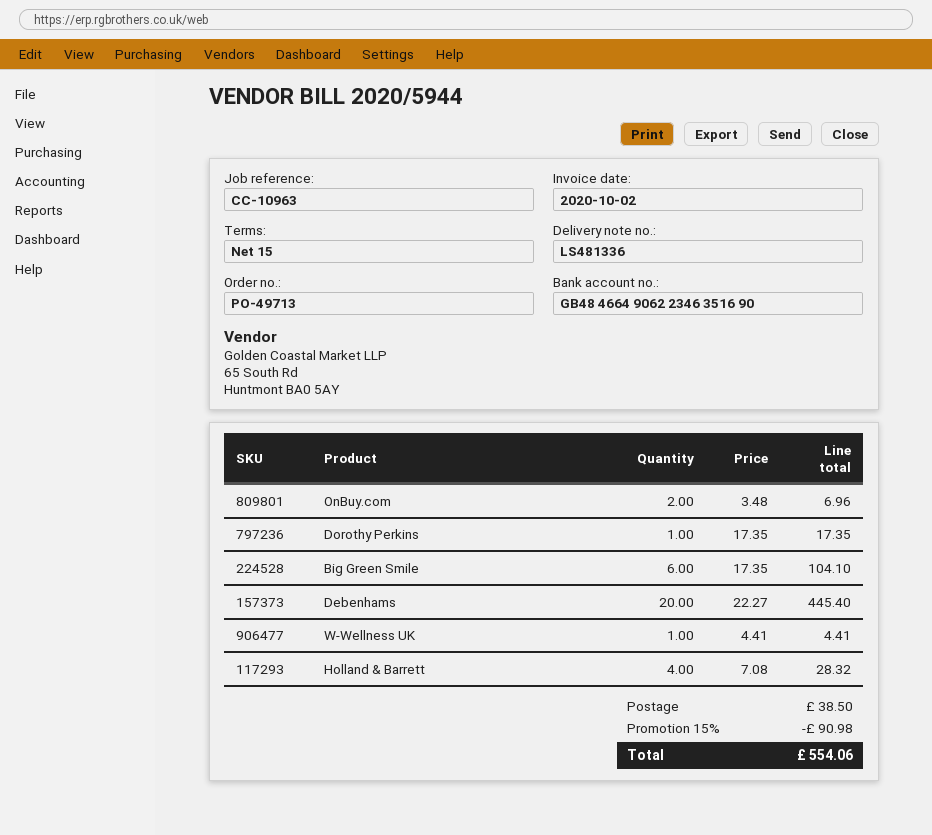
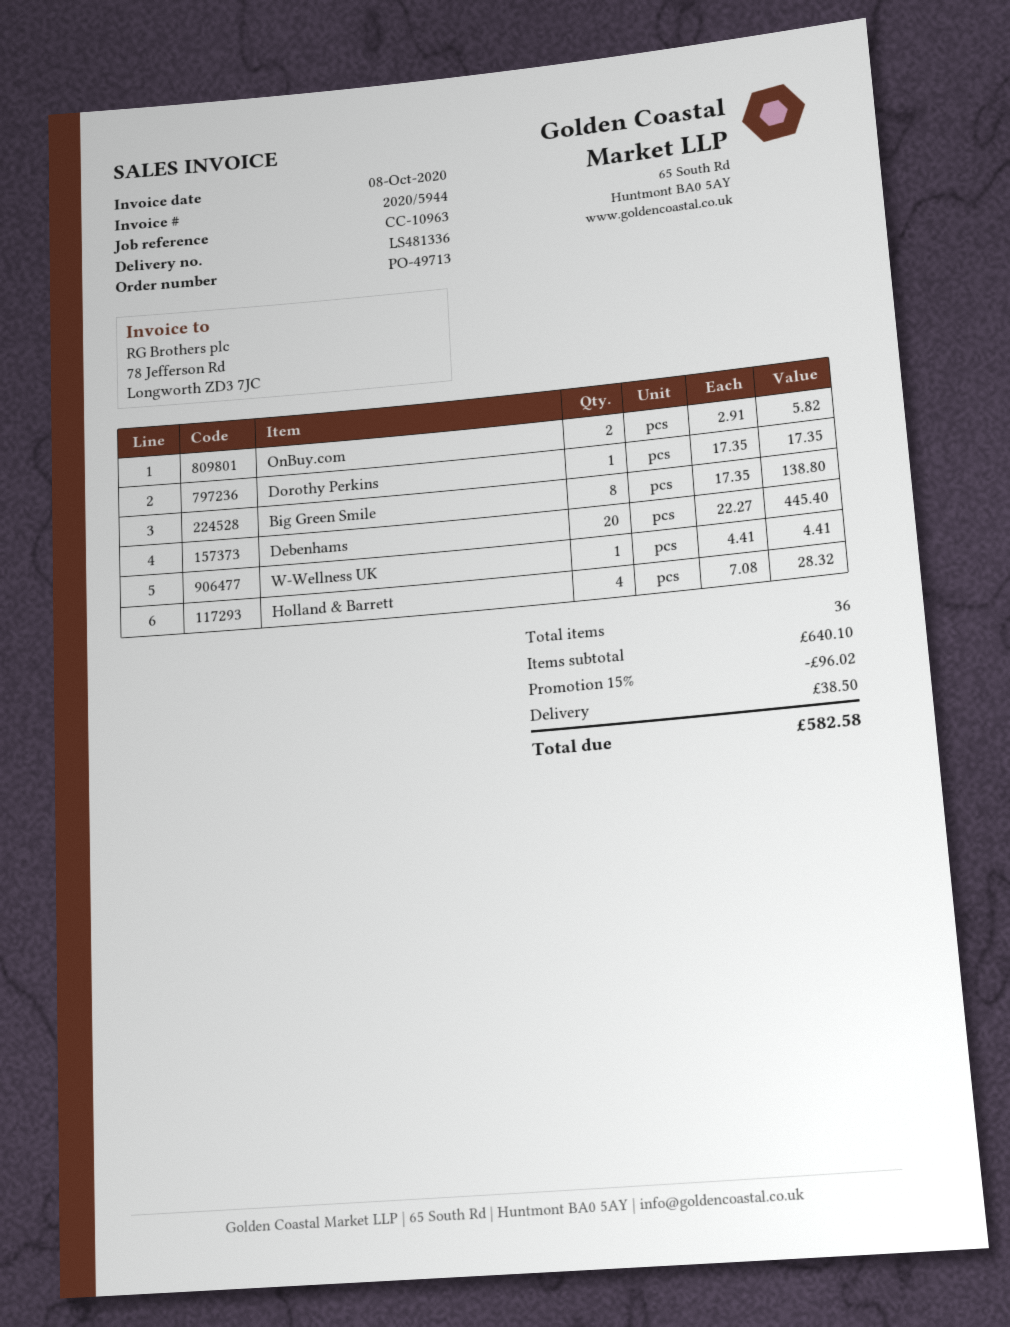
invoice date: 2020-10-02 -> 2020-10-08
OnBuy.com: 2 x 3.48 = 6.96 -> 2 x 2.91 = 5.82
Big Green Smile: 6 x 17.35 = 104.10 -> 8 x 17.35 = 138.80
discount: 15% = 90.98 -> 15% = 96.02
total: 554.06 -> 582.58

